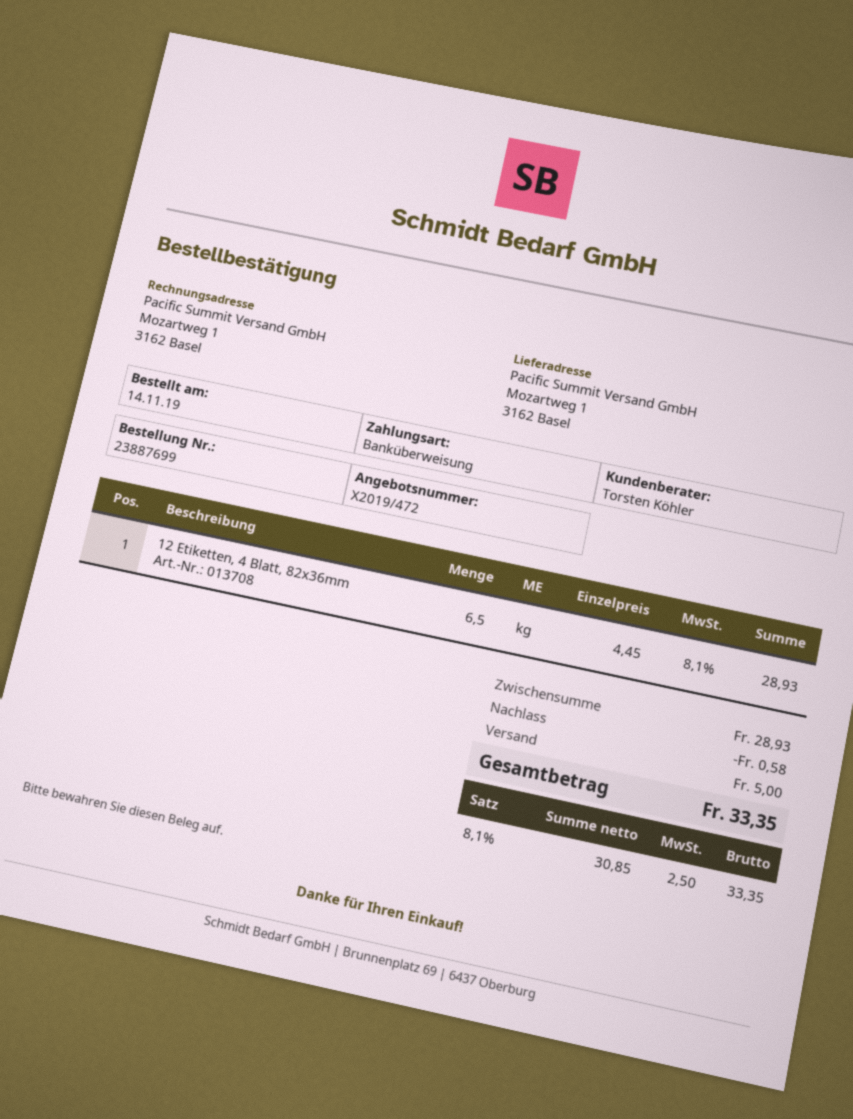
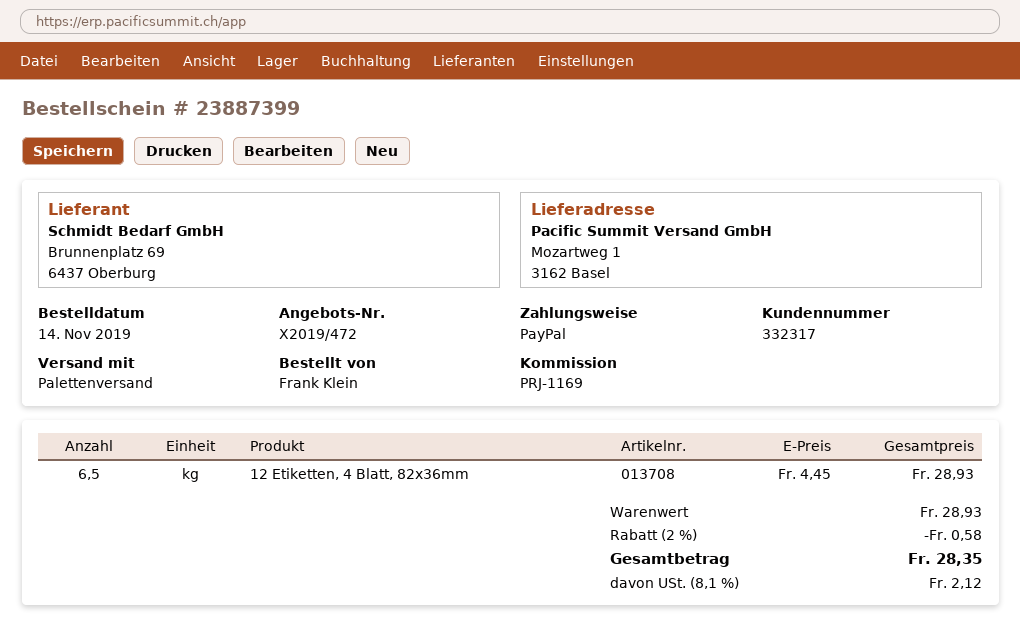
order number: 23887699 -> 23887399
payment method: bank transfer -> PayPal
shipping: 5.00 -> none
tax: 8.1% = 2.50 -> 8.1% = 2.12
total: 33.35 -> 28.35

